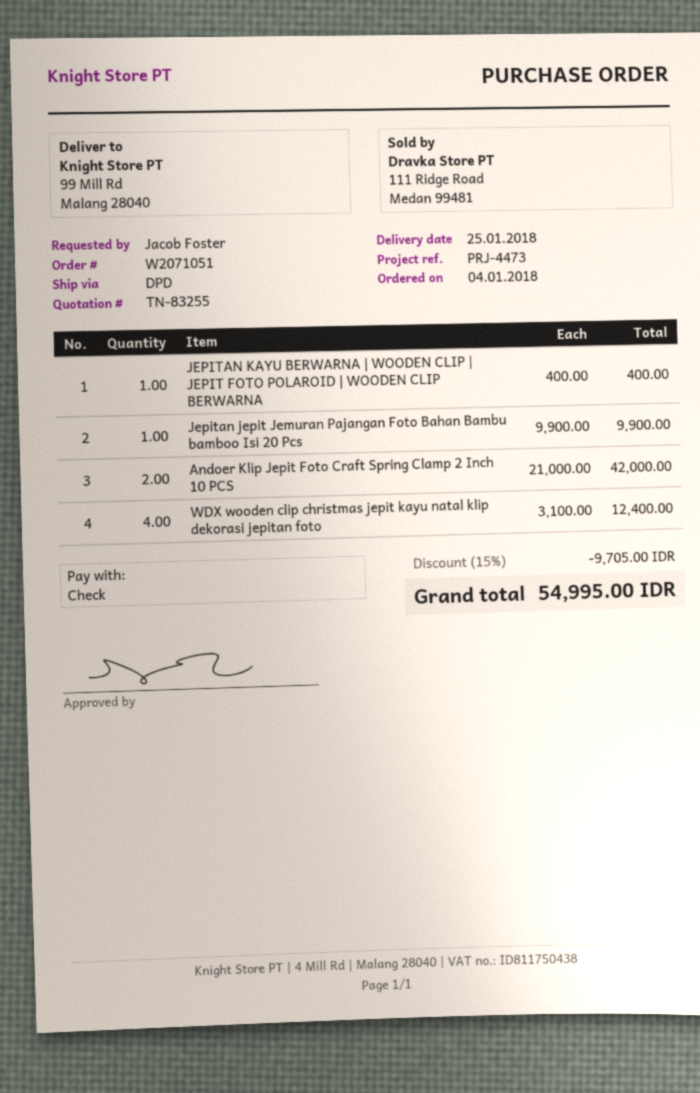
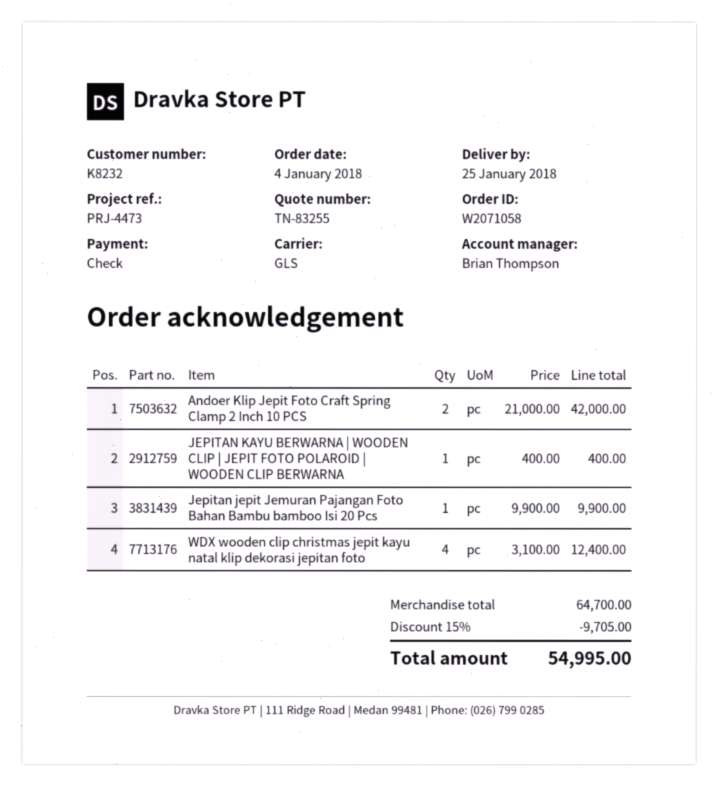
order number: W2071051 -> W2071058
shipping method: DPD -> GLS

